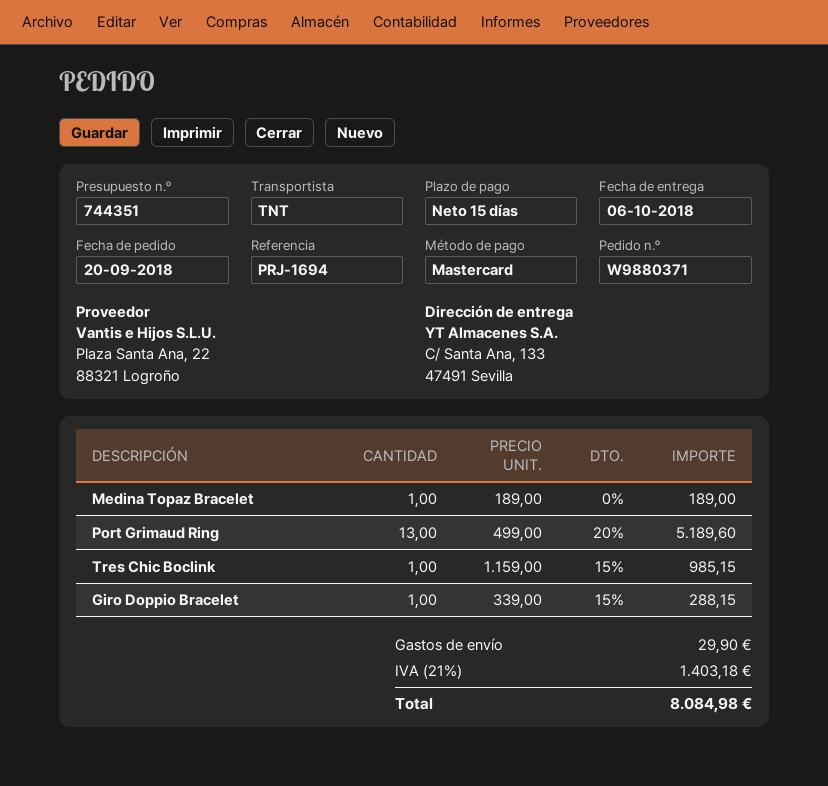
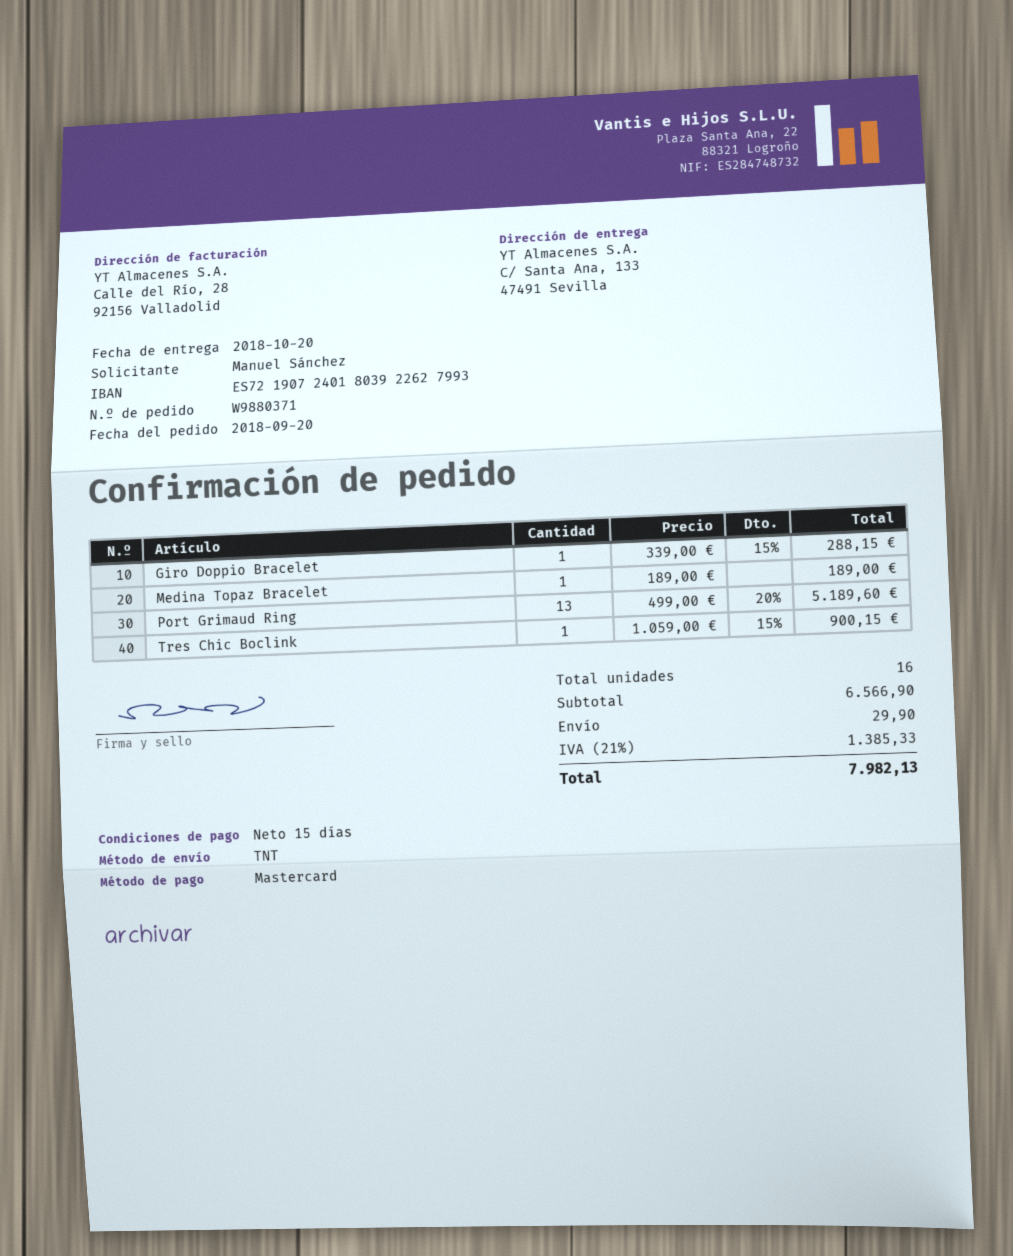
delivery date: 2018-10-06 -> 2018-10-20
Tres Chic Boclink: 1 x 1159.00 - 15% = 985.15 -> 1 x 1059.00 - 15% = 900.15
tax: 21% = 1403.18 -> 21% = 1385.33
total: 8084.98 -> 7982.13

